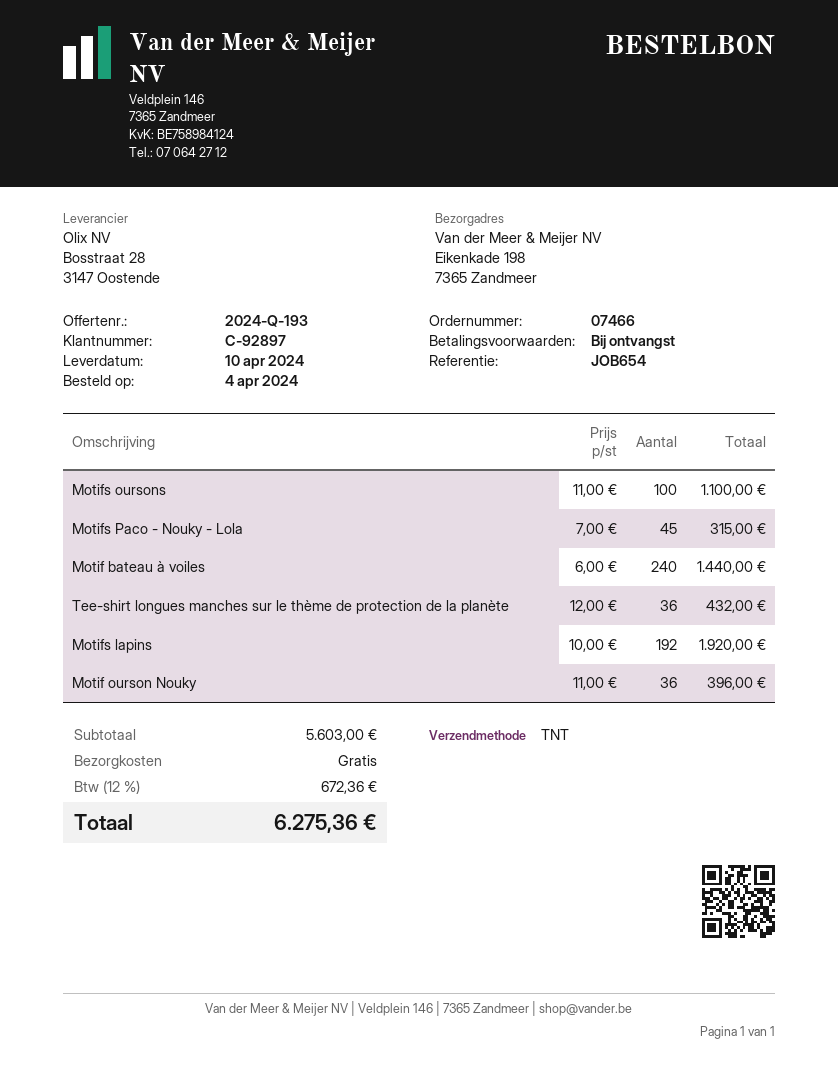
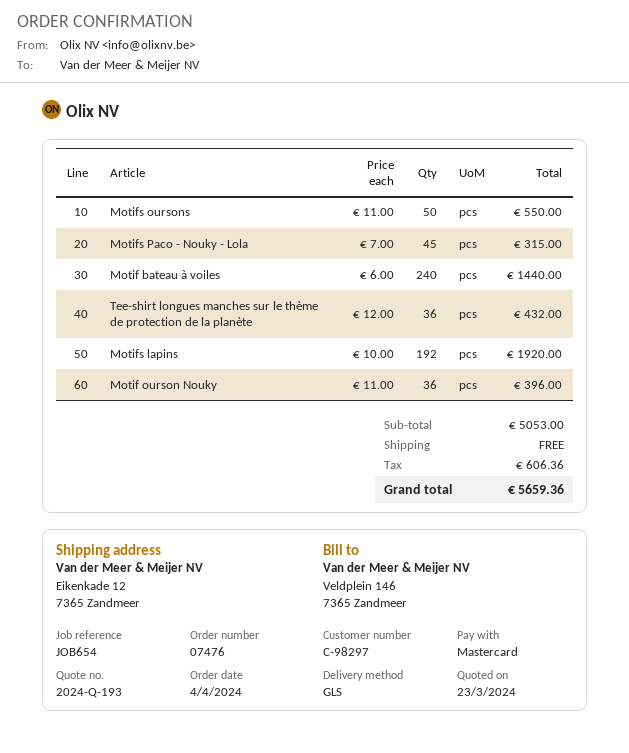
order number: 07466 -> 07476
customer number: C-92897 -> C-98297
shipping method: TNT -> GLS
ship to: Eikenkade 198, 7365 Zandmeer -> Eikenkade 12, 7365 Zandmeer
Motifs oursons: 100 x 11.00 = 1100.00 -> 50 x 11.00 = 550.00
subtotal: 5603.00 -> 5053.00
tax: 672.36 -> 606.36
total: 6275.36 -> 5659.36

